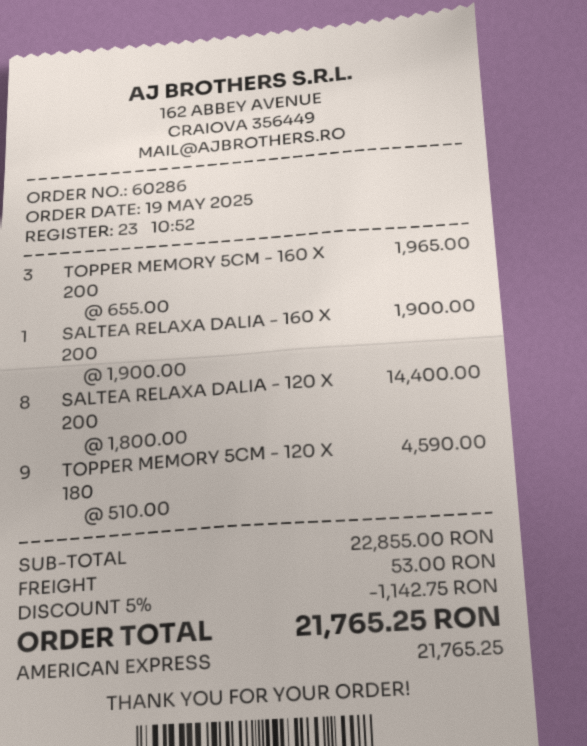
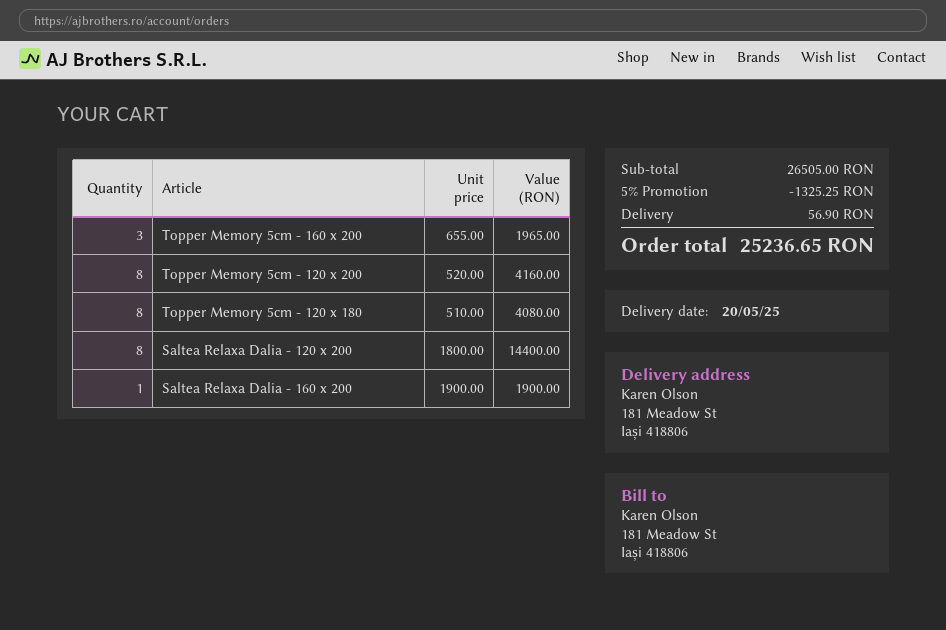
TOPPER MEMORY 5CM - 120 X 180: 9 x 510.00 = 4590.00 -> 8 x 510.00 = 4080.00
Topper Memory 5cm - 120 x 200: none -> 8 x 520.00 = 4160.00
subtotal: 22855.00 -> 26505.00
discount: 5% = 1142.75 -> 5% = 1325.25
shipping: 53.00 -> 56.90
total: 21765.25 -> 25236.65

